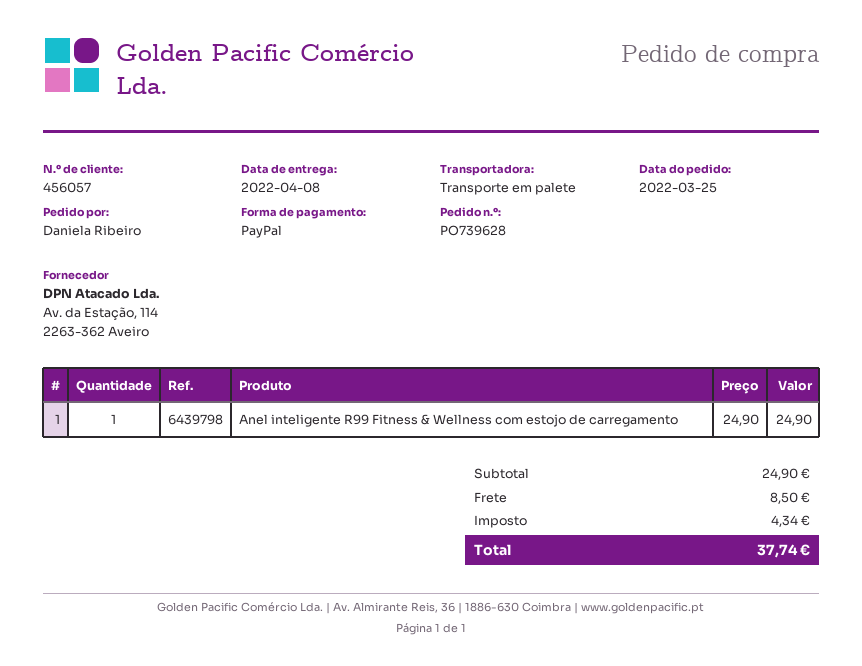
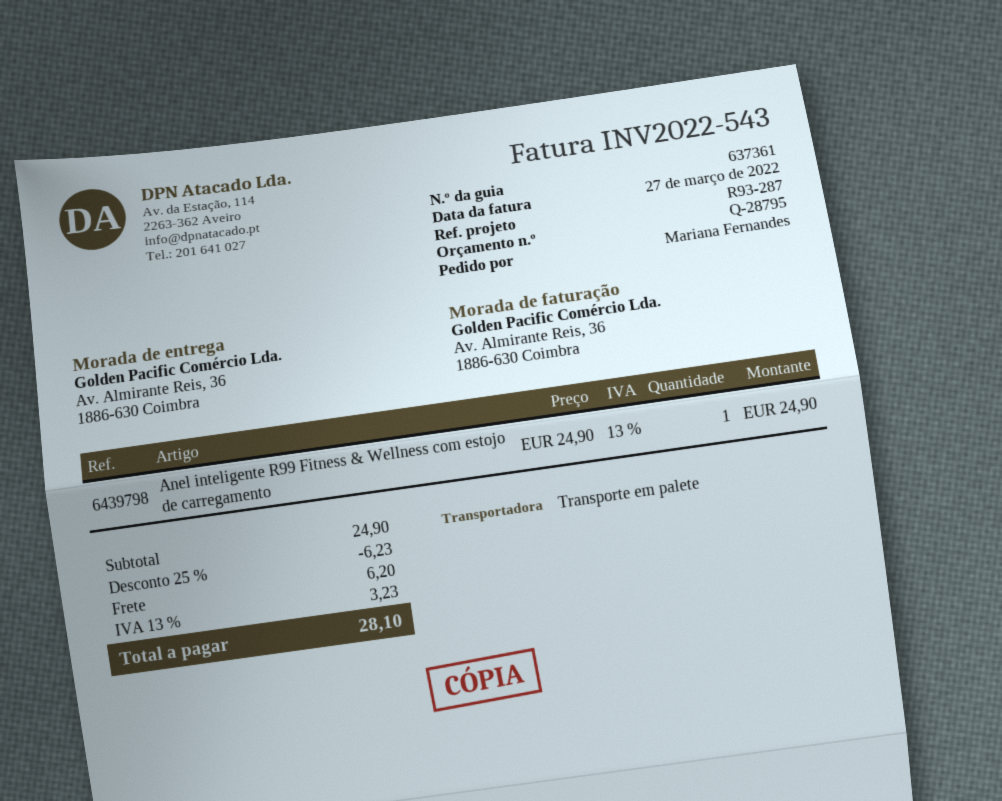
ordered by: Daniela Ribeiro -> Mariana Fernandes
discount: none -> 25% = 6.23
shipping: 8.50 -> 6.20
tax: 4.34 -> 3.23
total: 37.74 -> 28.10

